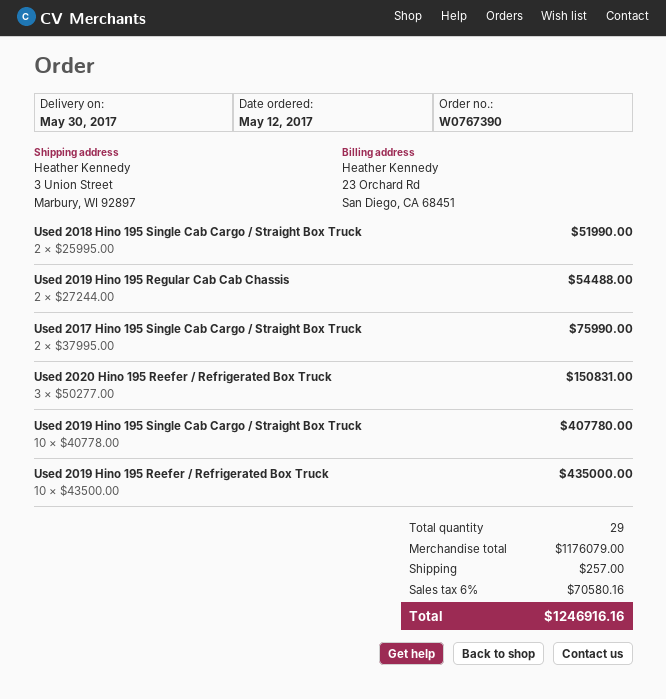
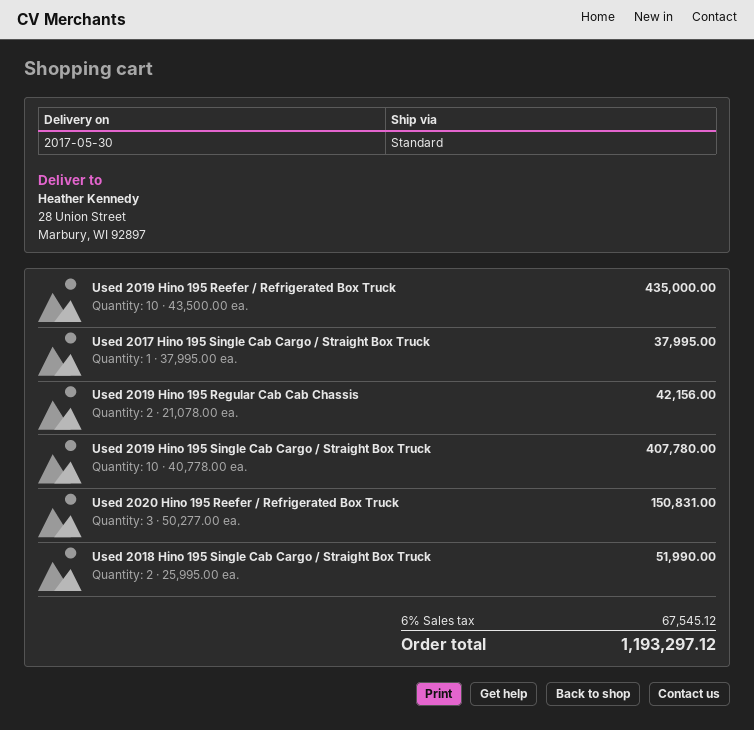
ship to: 3 Union Street, Marbury, WI 92897 -> 28 Union Street, Marbury, WI 92897
Used 2019 Hino 195 Regular Cab Cab Chassis: 2 x 27244.00 = 54488.00 -> 2 x 21078.00 = 42156.00
Used 2017 Hino 195 Single Cab Cargo / Straight Box Truck: 2 x 37995.00 = 75990.00 -> 1 x 37995.00 = 37995.00
shipping: 257.00 -> none
tax: 6% = 70580.16 -> 6% = 67545.12
total: 1246916.16 -> 1193297.12

